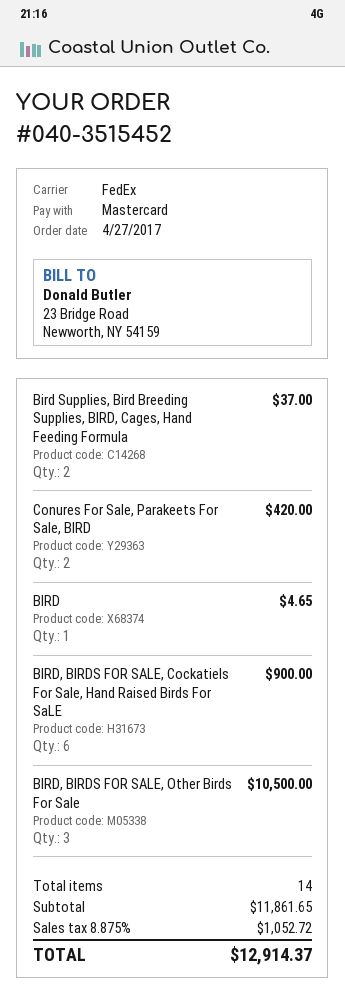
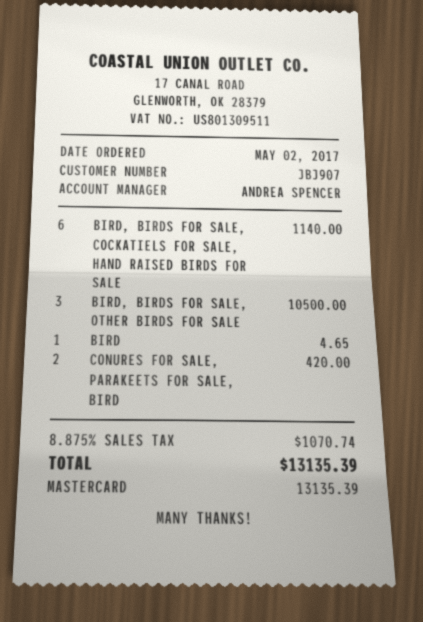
order date: 2017-04-27 -> 2017-05-02
Bird Supplies, Bird Breeding Supplies, BIRD, Cages, Hand Feeding Formula: 2 for 37.00 -> none
BIRD, BIRDS FOR SALE, Cockatiels For Sale, Hand Raised Birds For SaLE: 6 for 900.00 -> 6 for 1140.00
tax: 8.875% = 1052.72 -> 8.875% = 1070.74
total: 12914.37 -> 13135.39

